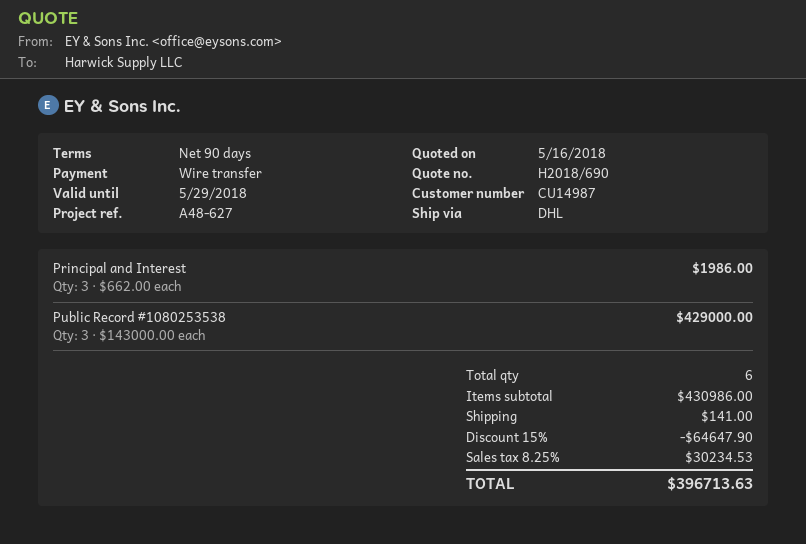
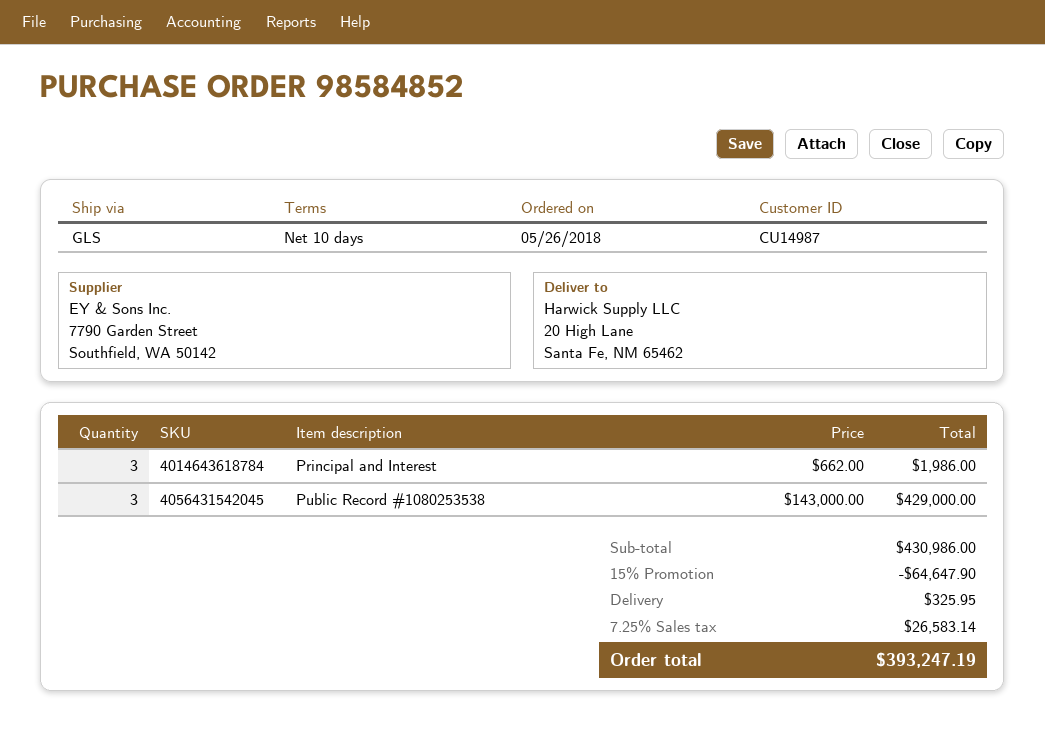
payment terms: 90 days -> 10 days
shipping method: DHL -> GLS
shipping: 141.00 -> 325.95
tax: 8.25% = 30234.53 -> 7.25% = 26583.14
total: 396713.63 -> 393247.19

